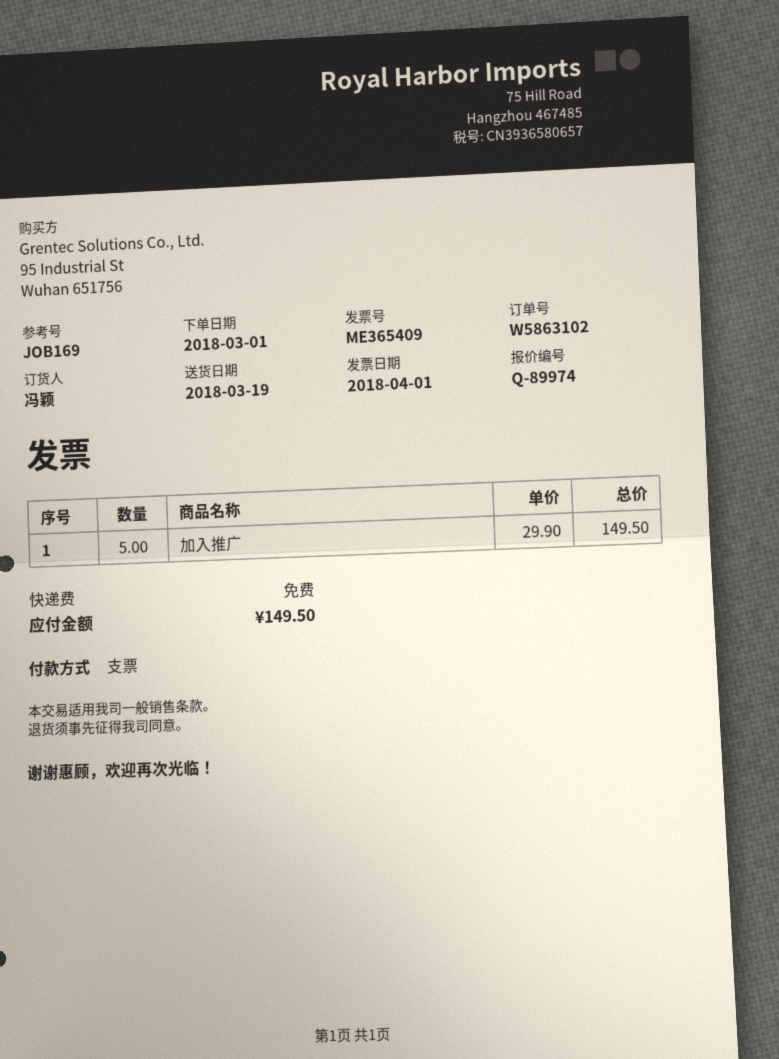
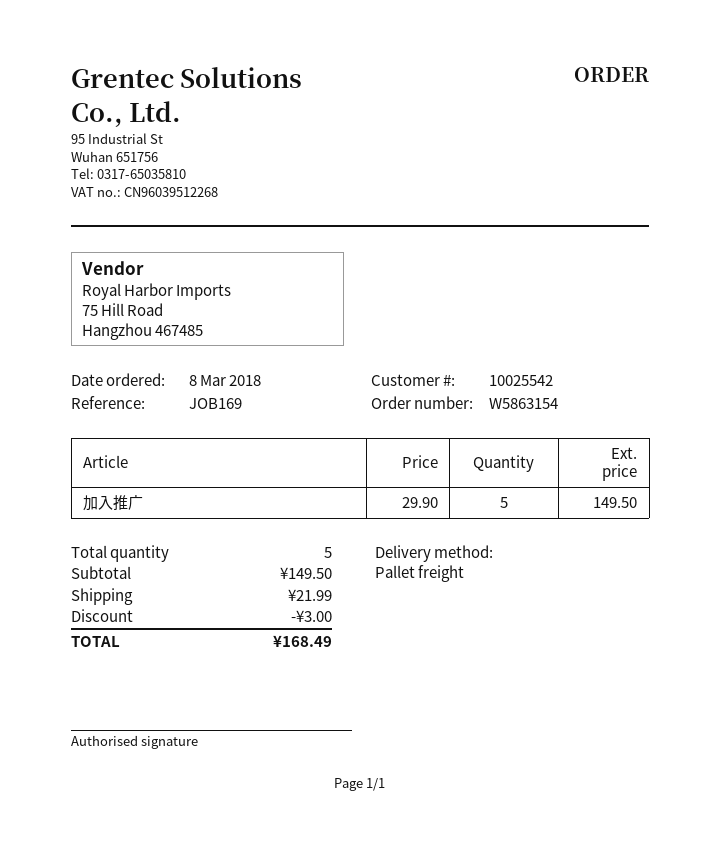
order number: W5863102 -> W5863154
order date: 2018-03-01 -> 2018-03-08
discount: none -> 3.00
shipping: 0.00 -> 21.99
total: 149.50 -> 168.49

